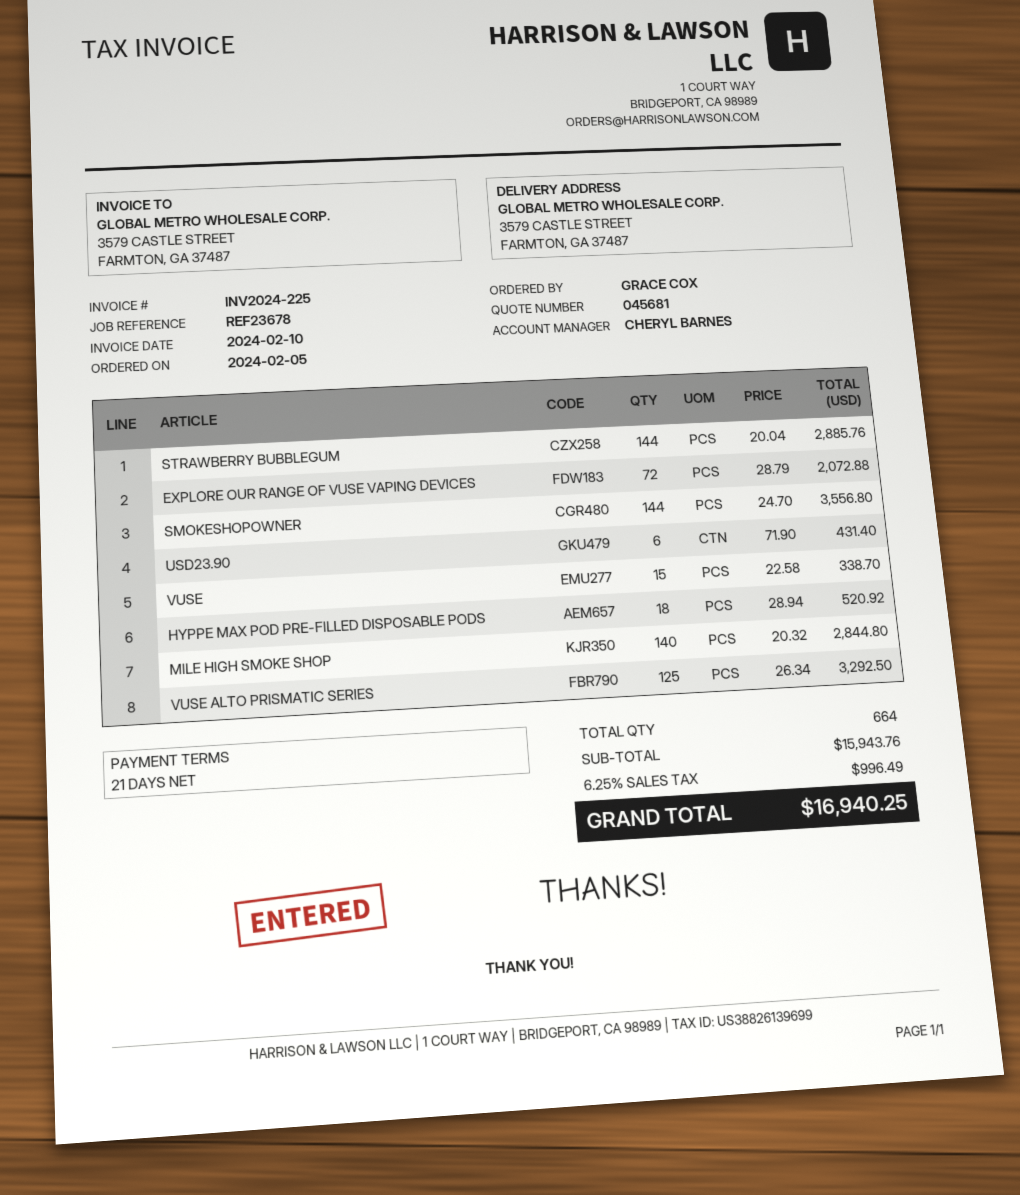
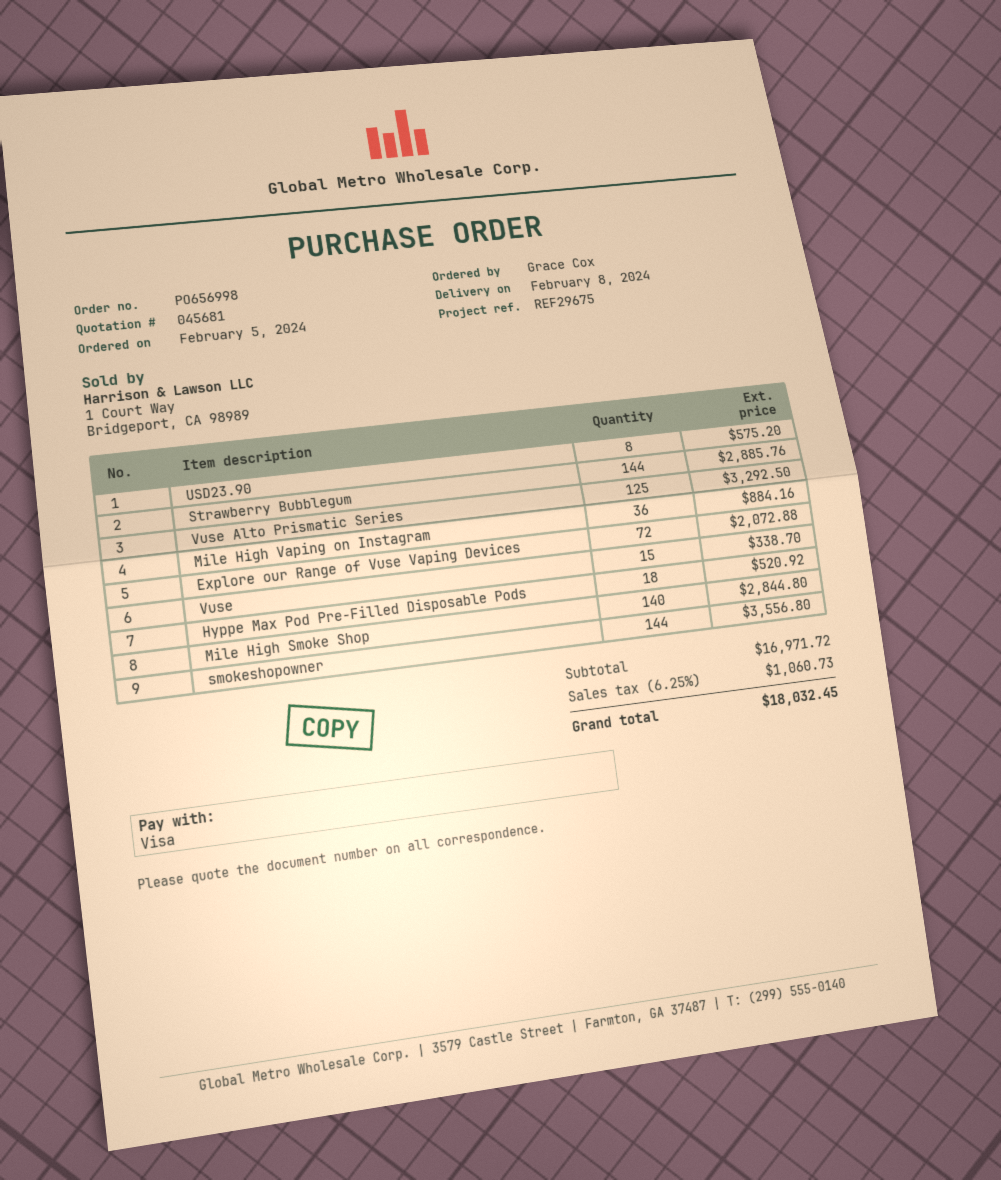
reference: REF23678 -> REF29675
USD23.90: 6 for 431.40 -> 8 for 575.20
Mile High Vaping on Instagram: none -> 36 for 884.16
subtotal: 15943.76 -> 16971.72
tax: 6.25% = 996.49 -> 6.25% = 1060.73
total: 16940.25 -> 18032.45

